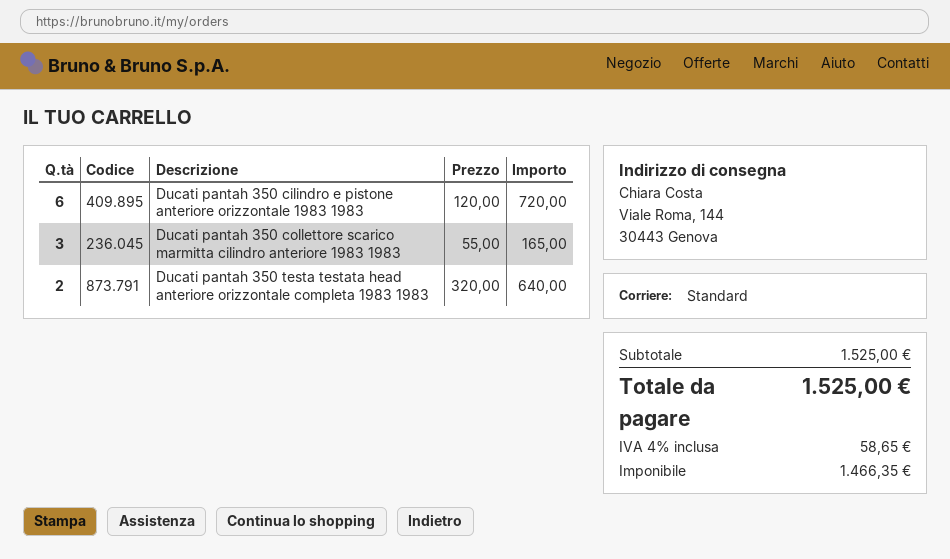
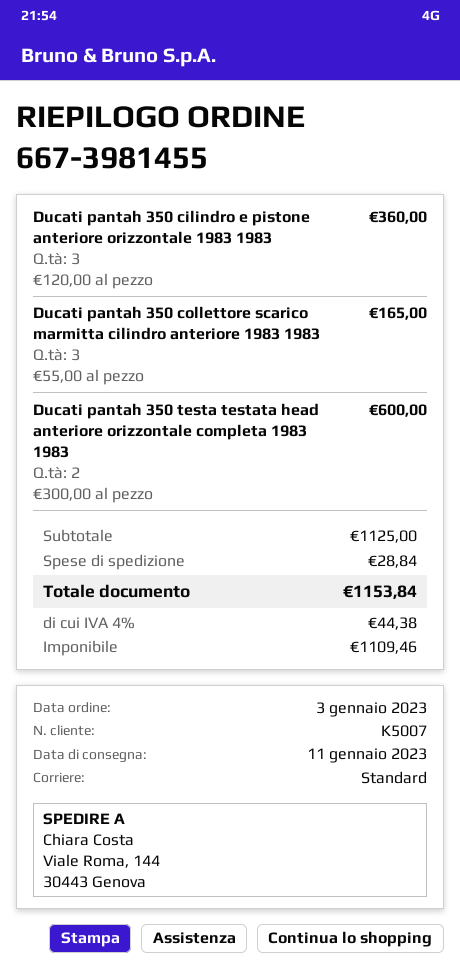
Ducati pantah 350 cilindro e pistone anteriore orizzontale 1983 1983: 6 x 120.00 = 720.00 -> 3 x 120.00 = 360.00
Ducati pantah 350 testa testata head anteriore orizzontale completa 1983 1983: 2 x 320.00 = 640.00 -> 2 x 300.00 = 600.00
subtotal: 1525.00 -> 1125.00
shipping: none -> 28.84
net: 1466.35 -> 1109.46
tax: 4% = 58.65 -> 4% = 44.38
total: 1525.00 -> 1153.84

